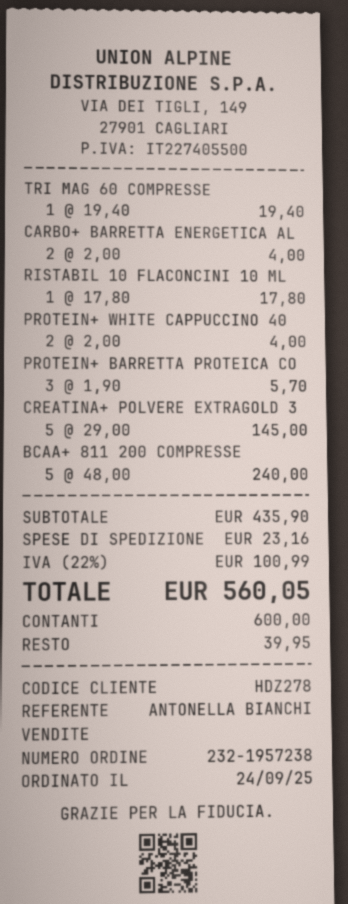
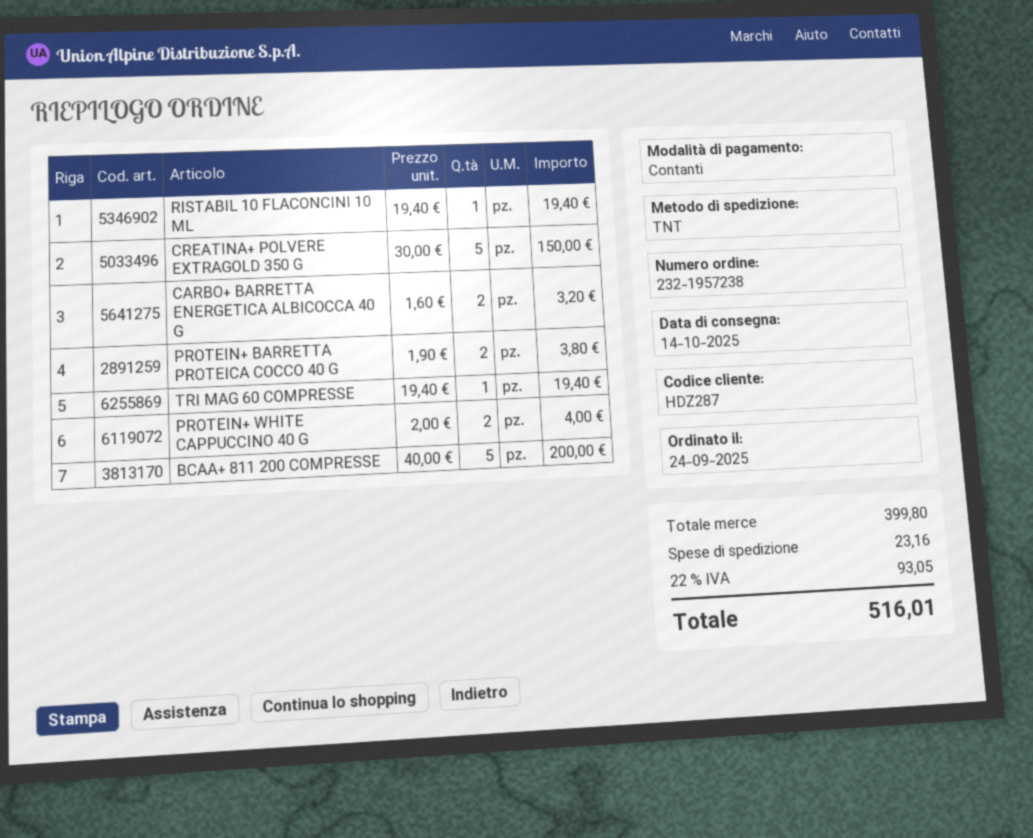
customer number: HDZ278 -> HDZ287
CARBO+ BARRETTA ENERGETICA AL: 2 x 2.00 = 4.00 -> 2 x 1.60 = 3.20
RISTABIL 10 FLACONCINI 10 ML: 1 x 17.80 = 17.80 -> 1 x 19.40 = 19.40
PROTEIN+ BARRETTA PROTEICA CO: 3 x 1.90 = 5.70 -> 2 x 1.90 = 3.80
CREATINA+ POLVERE EXTRAGOLD 3: 5 x 29.00 = 145.00 -> 5 x 30.00 = 150.00
BCAA+ 811 200 COMPRESSE: 5 x 48.00 = 240.00 -> 5 x 40.00 = 200.00
subtotal: 435.90 -> 399.80
tax: 22% = 100.99 -> 22% = 93.05
total: 560.05 -> 516.01

